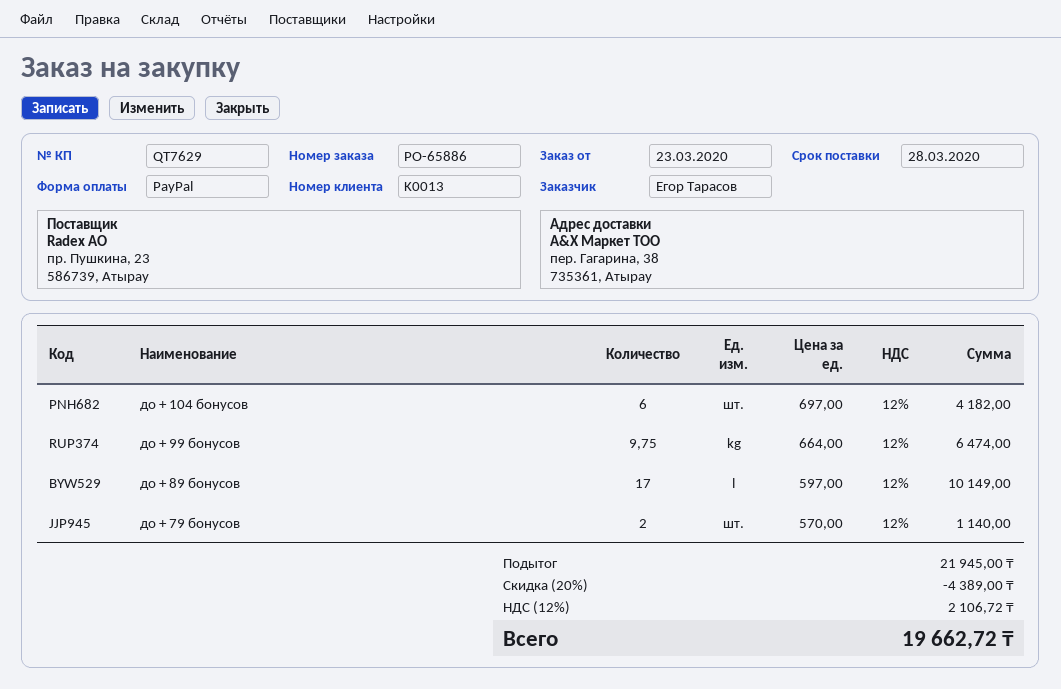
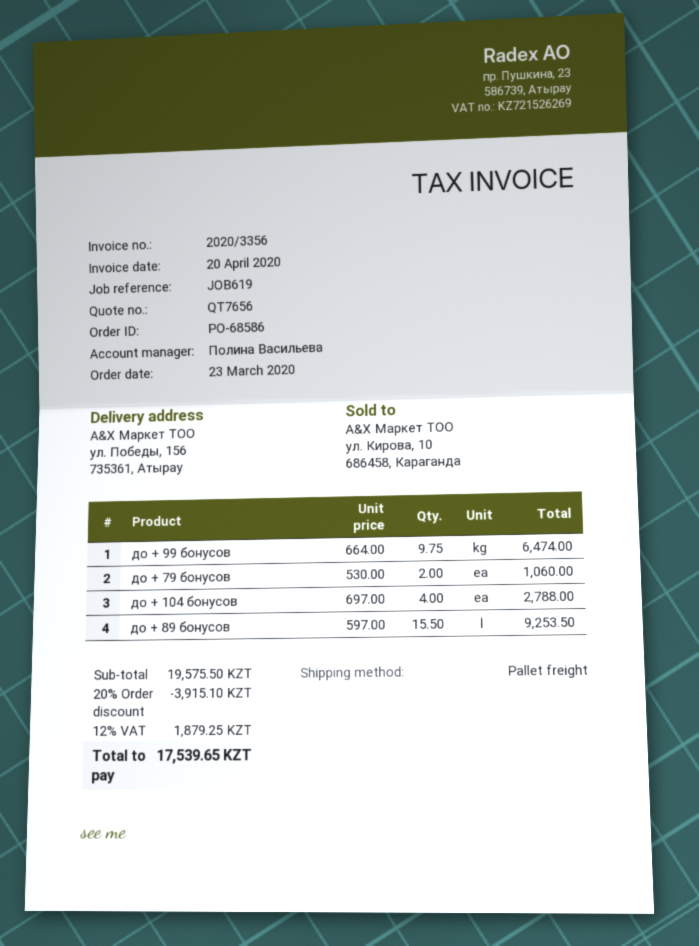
quote number: QT7629 -> QT7656
order number: PO-65886 -> PO-68586
ship to: пер. Гагарина, 38, 735361, Атырау -> ул. Победы, 156, 735361, Атырау
до + 104 бонусов: 6 x 697.00 = 4182.00 -> 4 x 697.00 = 2788.00
до + 89 бонусов: 17 x 597.00 = 10149.00 -> 15.5 x 597.00 = 9253.50
до + 79 бонусов: 2 x 570.00 = 1140.00 -> 2 x 530.00 = 1060.00
subtotal: 21945.00 -> 19575.50
discount: 20% = 4389.00 -> 20% = 3915.10
tax: 12% = 2106.72 -> 12% = 1879.25
total: 19662.72 -> 17539.65

